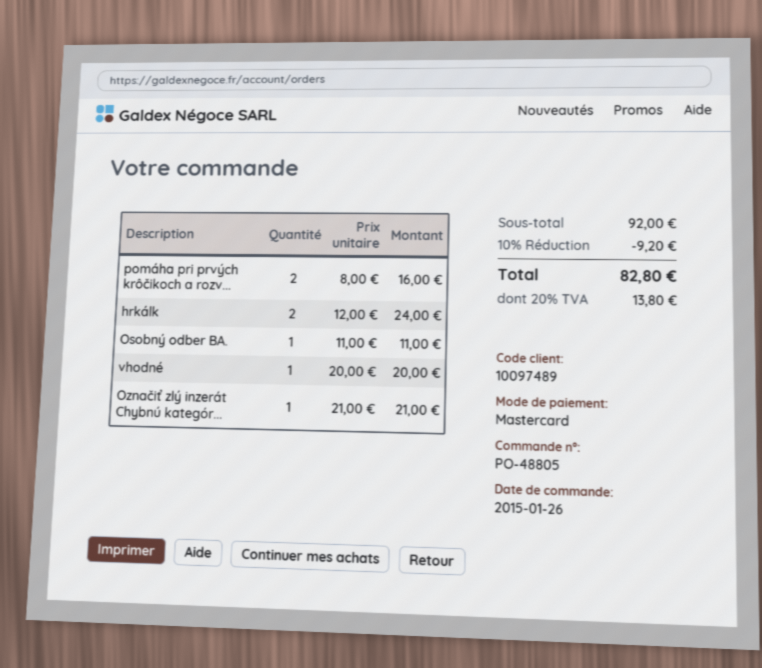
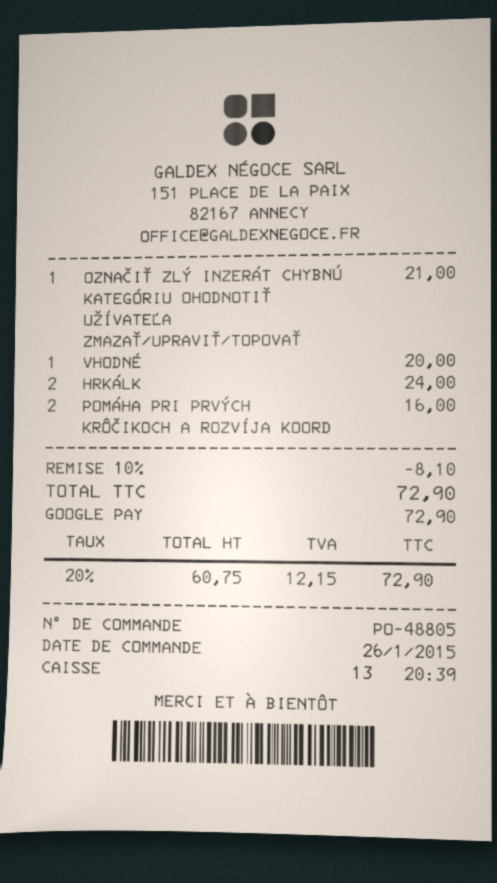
payment method: Mastercard -> Google Pay
Osobný odber BA.: 1 for 11.00 -> none
discount: 10% = 9.20 -> 10% = 8.10
tax: 20% = 13.80 -> 20% = 12.15
total: 82.80 -> 72.90

